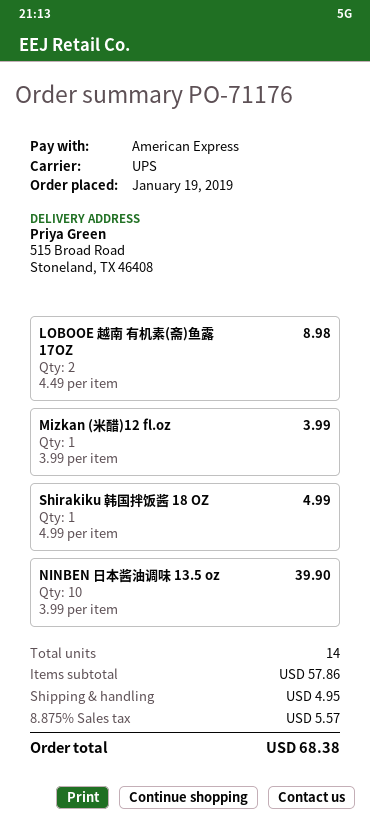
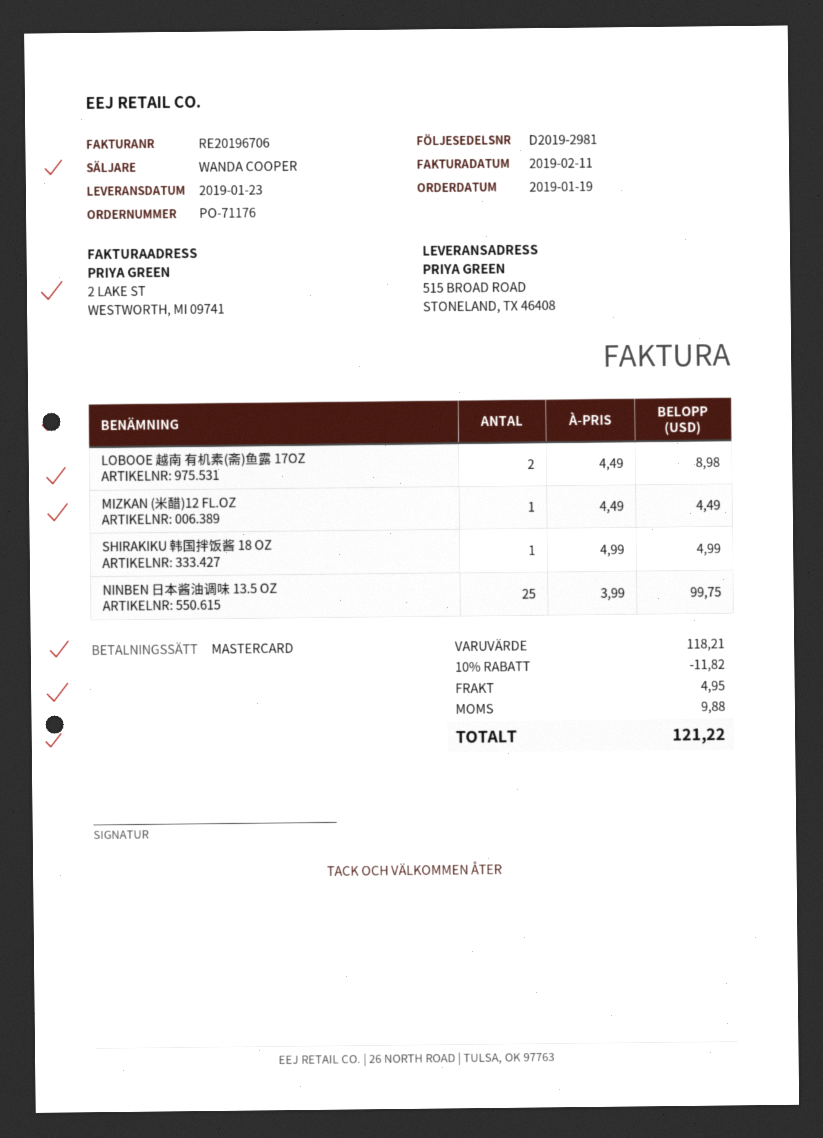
payment method: American Express -> Mastercard
Mizkan (米醋)12 fl.oz: 1 x 3.99 = 3.99 -> 1 x 4.49 = 4.49
NINBEN 日本酱油调味 13.5 oz: 10 x 3.99 = 39.90 -> 25 x 3.99 = 99.75
subtotal: 57.86 -> 118.21
discount: none -> 10% = 11.82
tax: 5.57 -> 9.88
total: 68.38 -> 121.22

